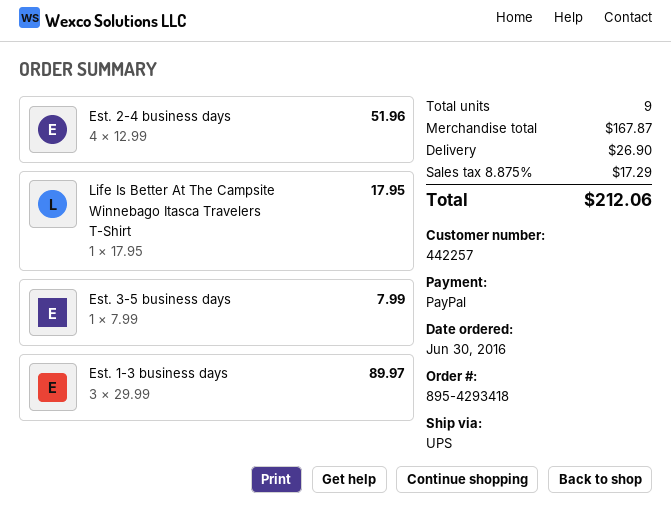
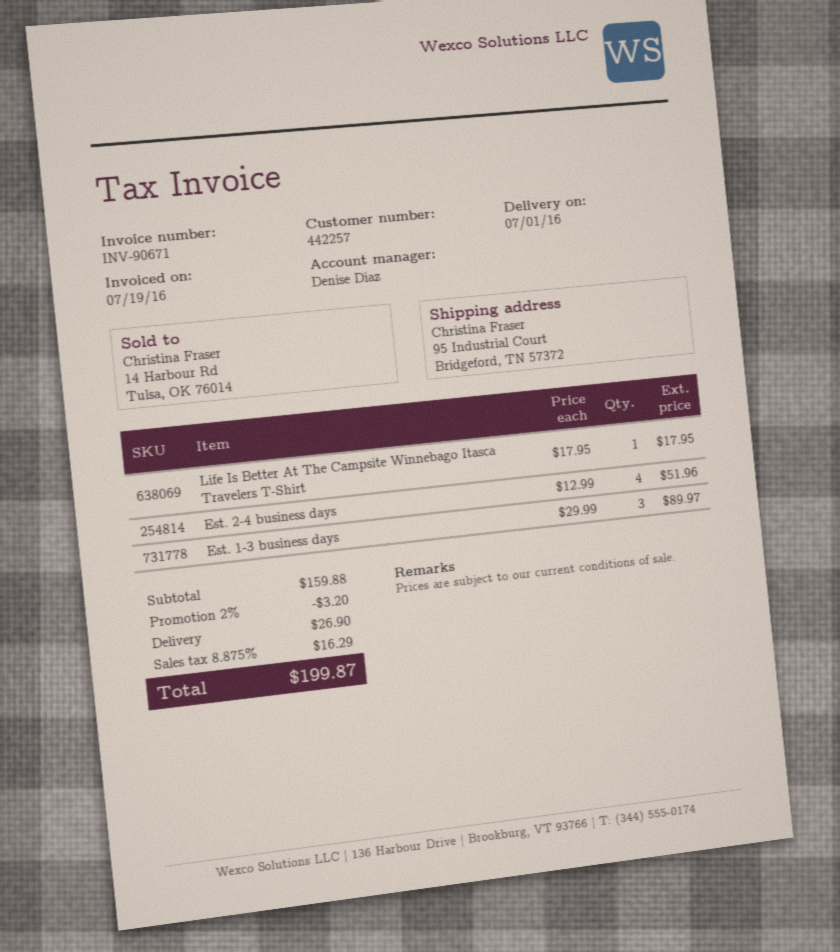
Est. 3-5 business days: 1 x 7.99 = 7.99 -> none
subtotal: 167.87 -> 159.88
discount: none -> 2% = 3.20
tax: 8.875% = 17.29 -> 8.875% = 16.29
total: 212.06 -> 199.87

